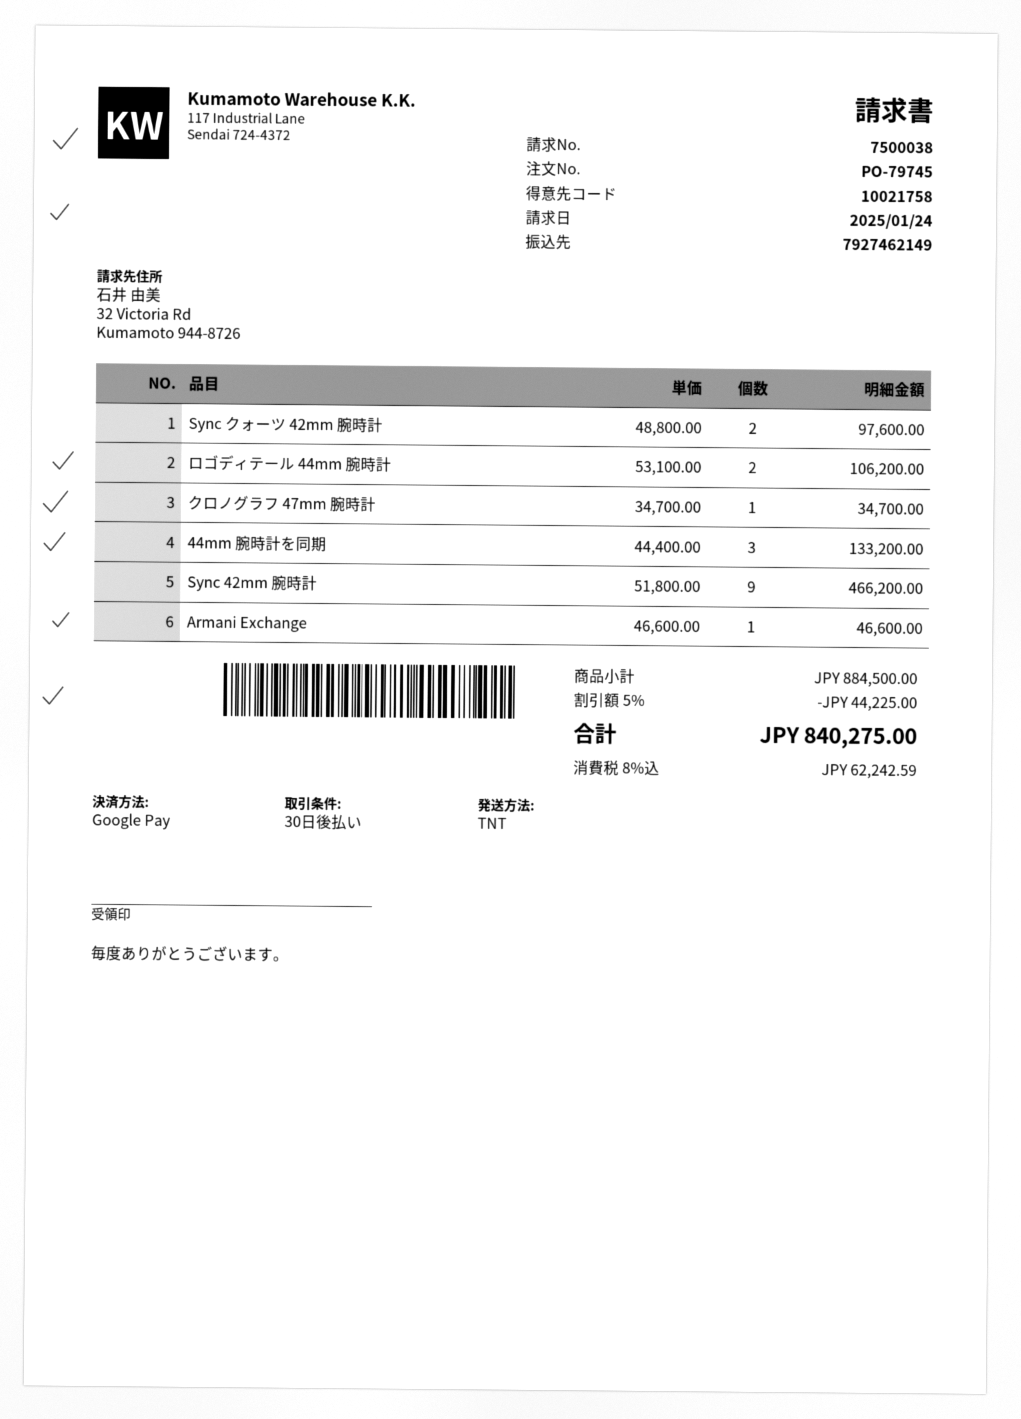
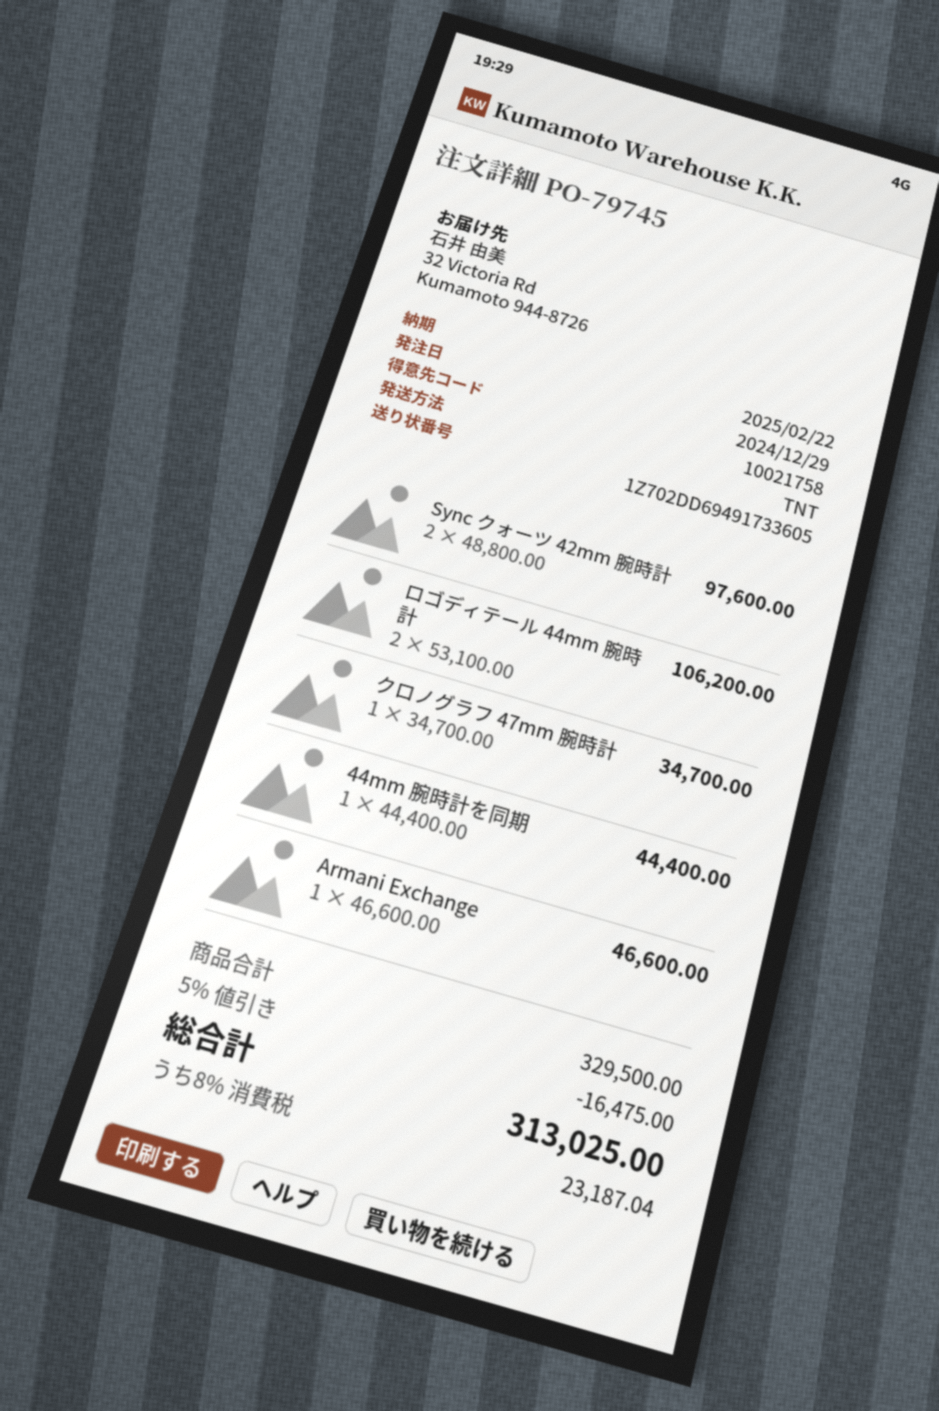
44mm 腕時計を同期: 3 x 44400.00 = 133200.00 -> 1 x 44400.00 = 44400.00
Sync 42mm 腕時計: 9 x 51800.00 = 466200.00 -> none
subtotal: 884500.00 -> 329500.00
discount: 5% = 44225.00 -> 5% = 16475.00
tax: 8% = 62242.59 -> 8% = 23187.04
total: 840275.00 -> 313025.00

